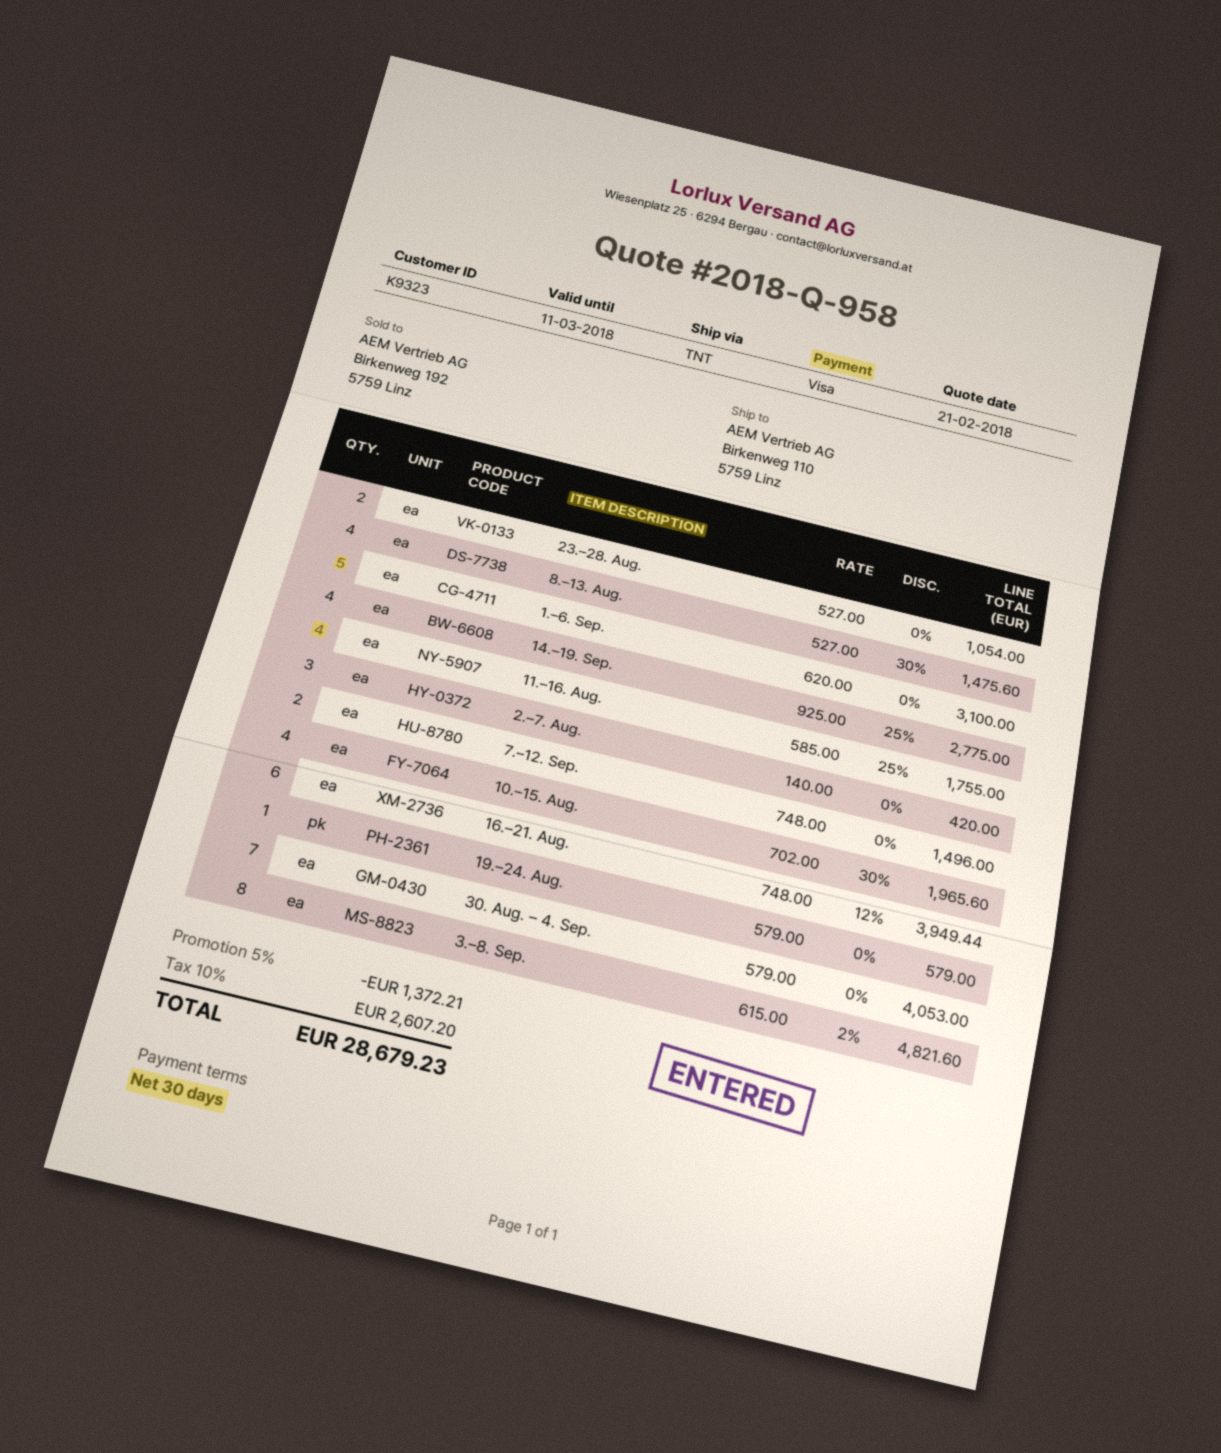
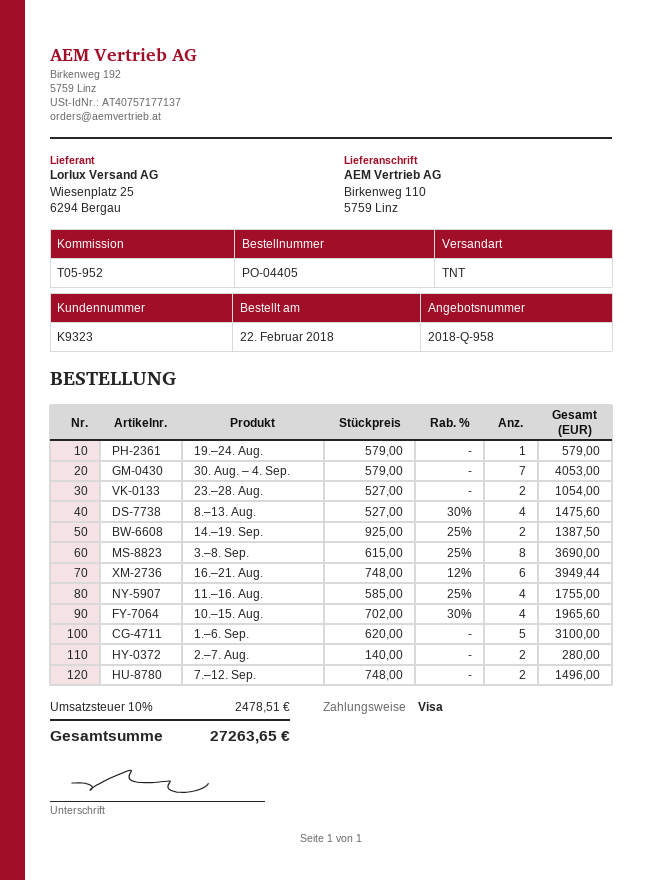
14.–19. Sep.: 4 x 925.00 - 25% = 2775.00 -> 2 x 925.00 - 25% = 1387.50
2.–7. Aug.: 3 x 140.00 = 420.00 -> 2 x 140.00 = 280.00
3.–8. Sep.: 8 x 615.00 - 2% = 4821.60 -> 8 x 615.00 - 25% = 3690.00
discount: 5% = 1372.21 -> none
tax: 10% = 2607.20 -> 10% = 2478.51
total: 28679.23 -> 27263.65

